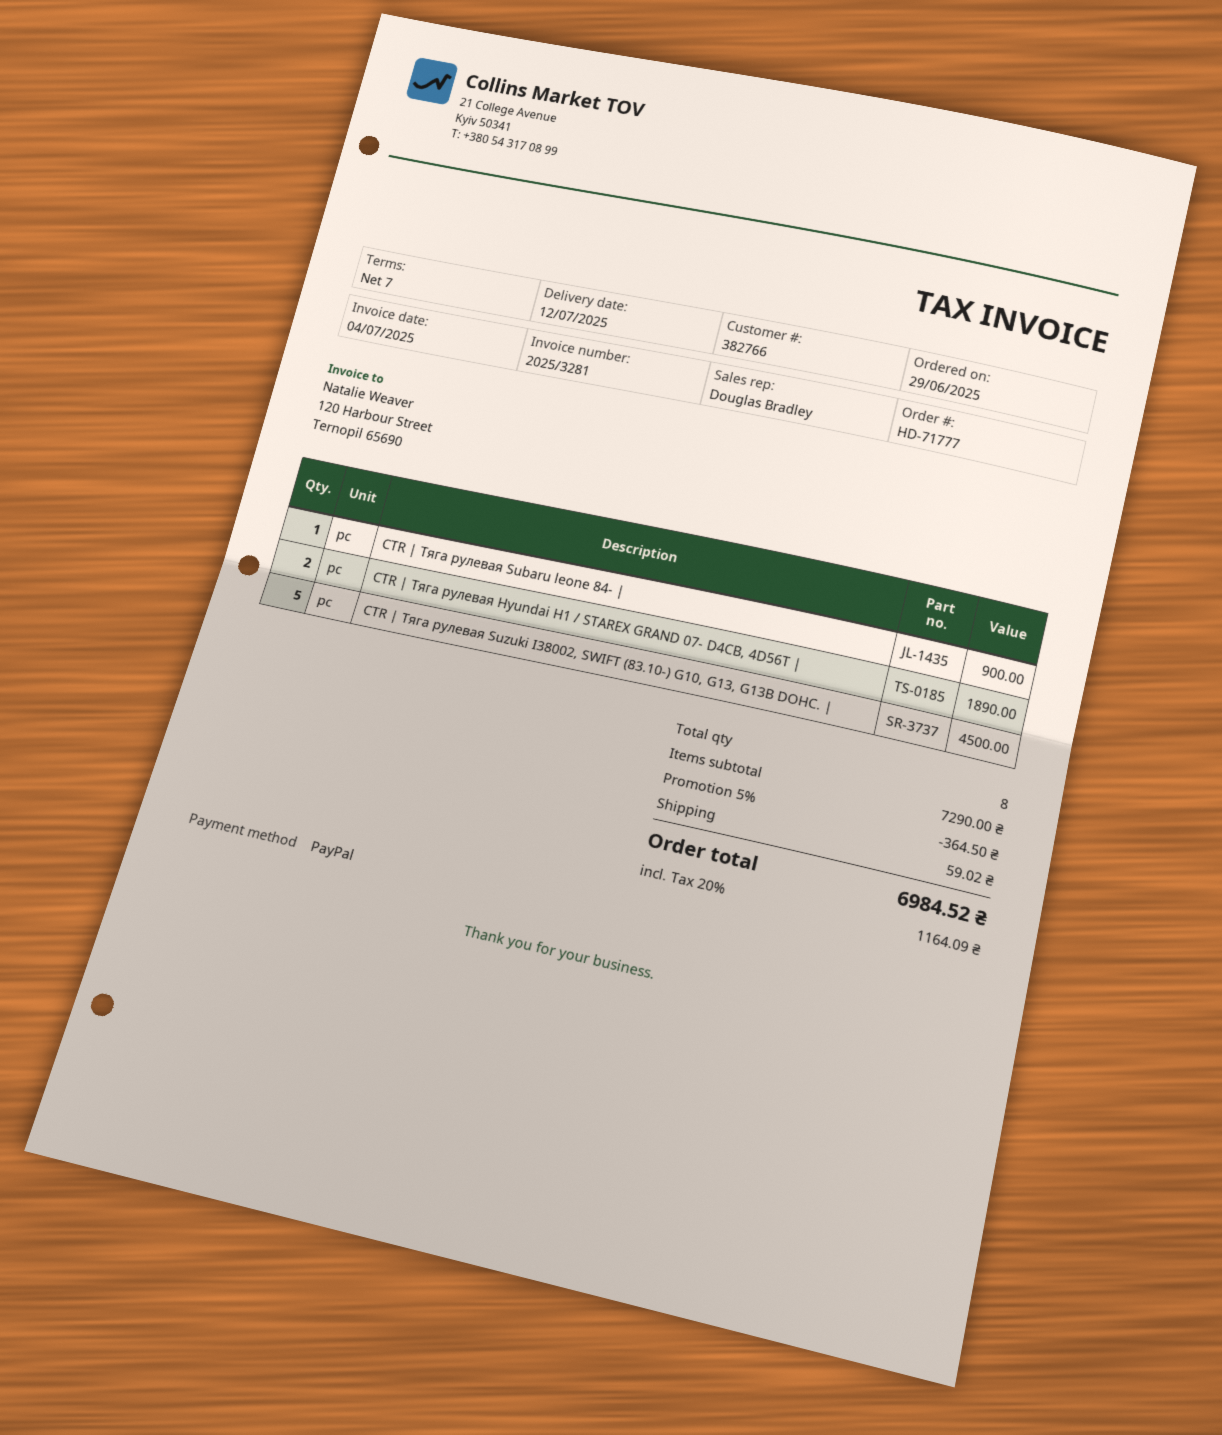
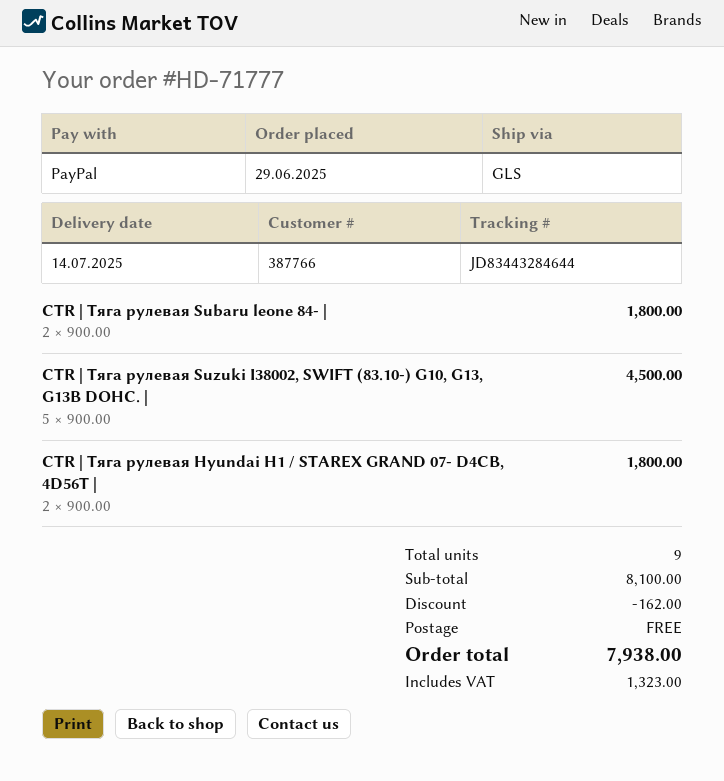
delivery date: 2025-07-12 -> 2025-07-14
customer number: 382766 -> 387766
CTR | Тяга рулевая Subaru leone 84- |: 1 for 900.00 -> 2 for 1800.00
CTR | Тяга рулевая Hyundai H1 / STAREX GRAND 07- D4CB, 4D56T |: 2 for 1890.00 -> 2 for 1800.00
total quantity: 8 -> 9
subtotal: 7290.00 -> 8100.00
discount: 364.50 -> 162.00
shipping: 59.02 -> 0.00
tax: 1164.09 -> 1323.00
total: 6984.52 -> 7938.00

